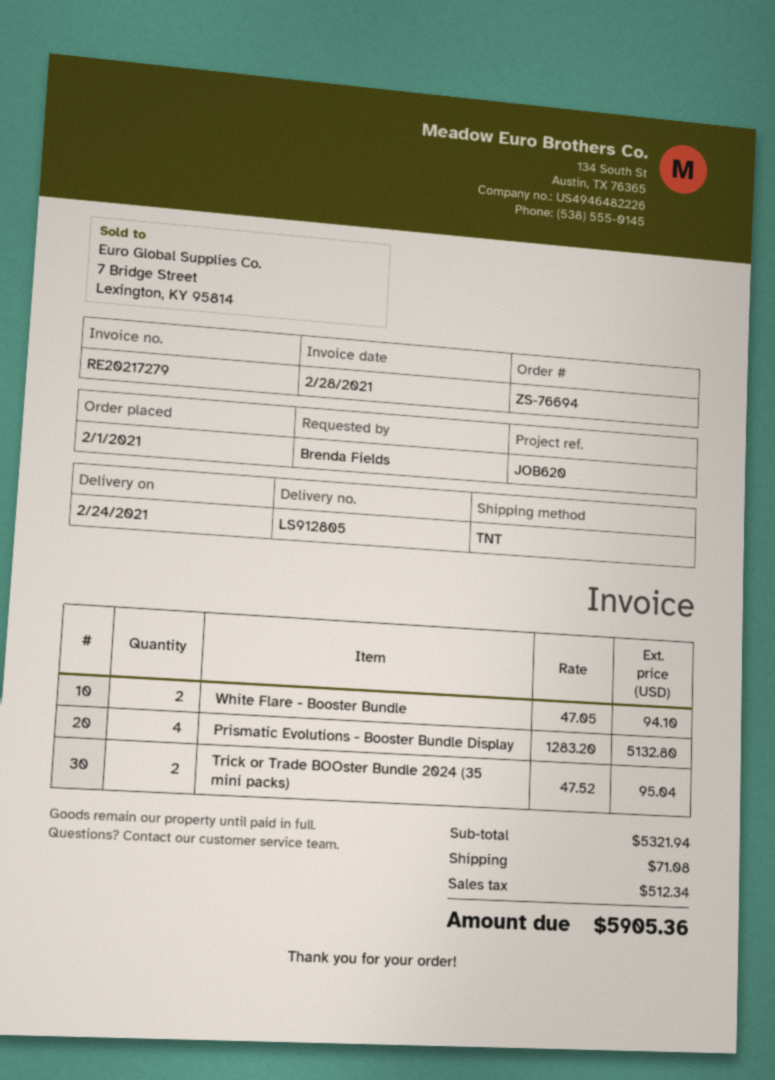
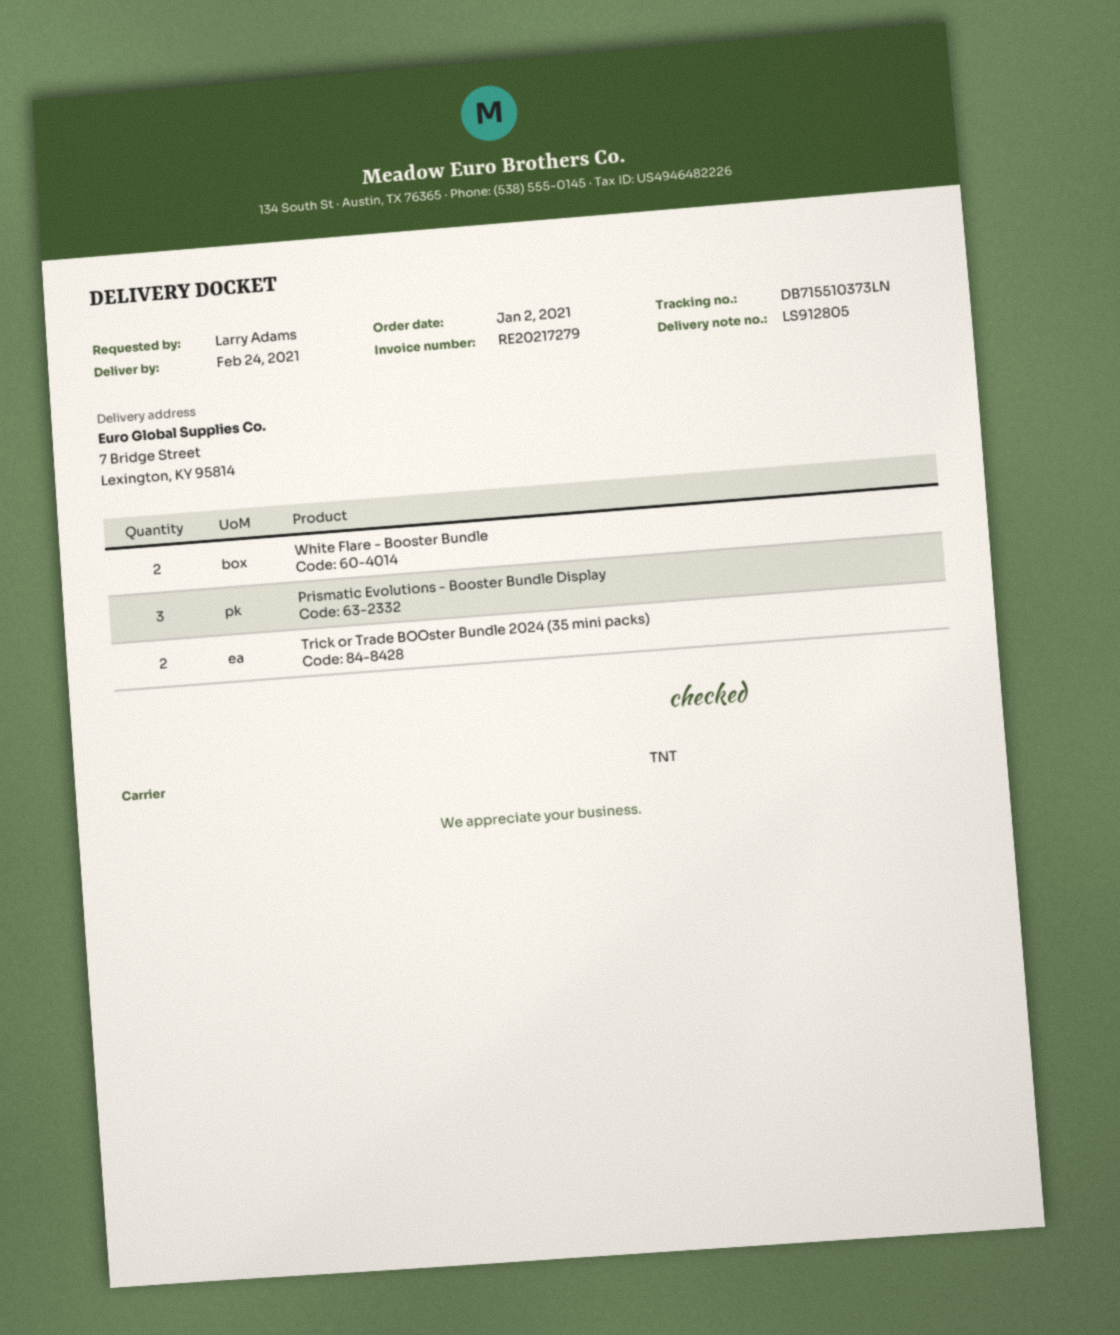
order date: 2021-02-01 -> 2021-01-02
ordered by: Brenda Fields -> Larry Adams
Prismatic Evolutions - Booster Bundle Display: 4 -> 3

